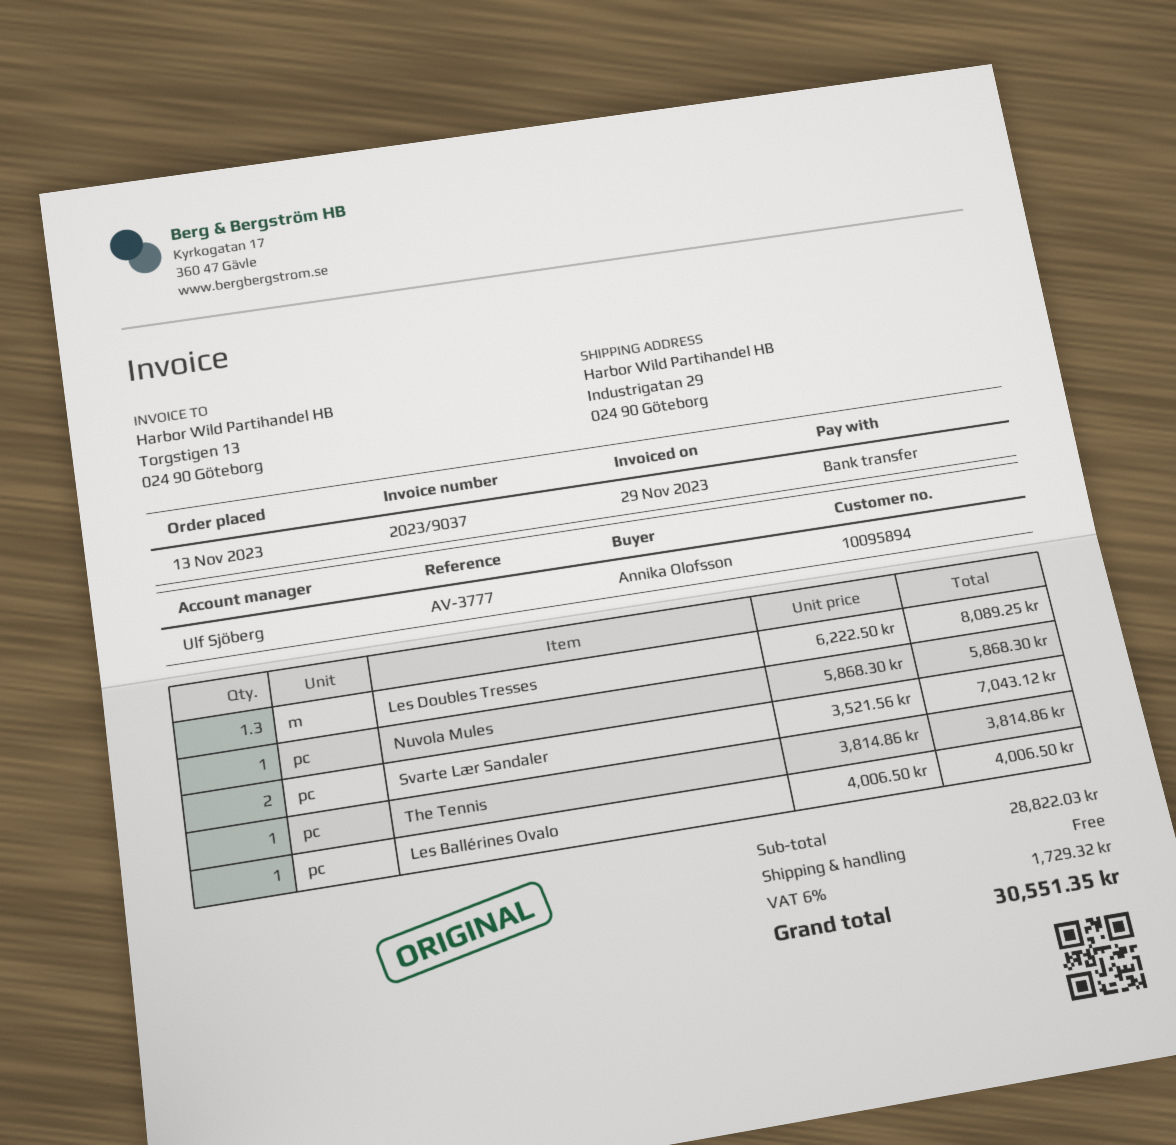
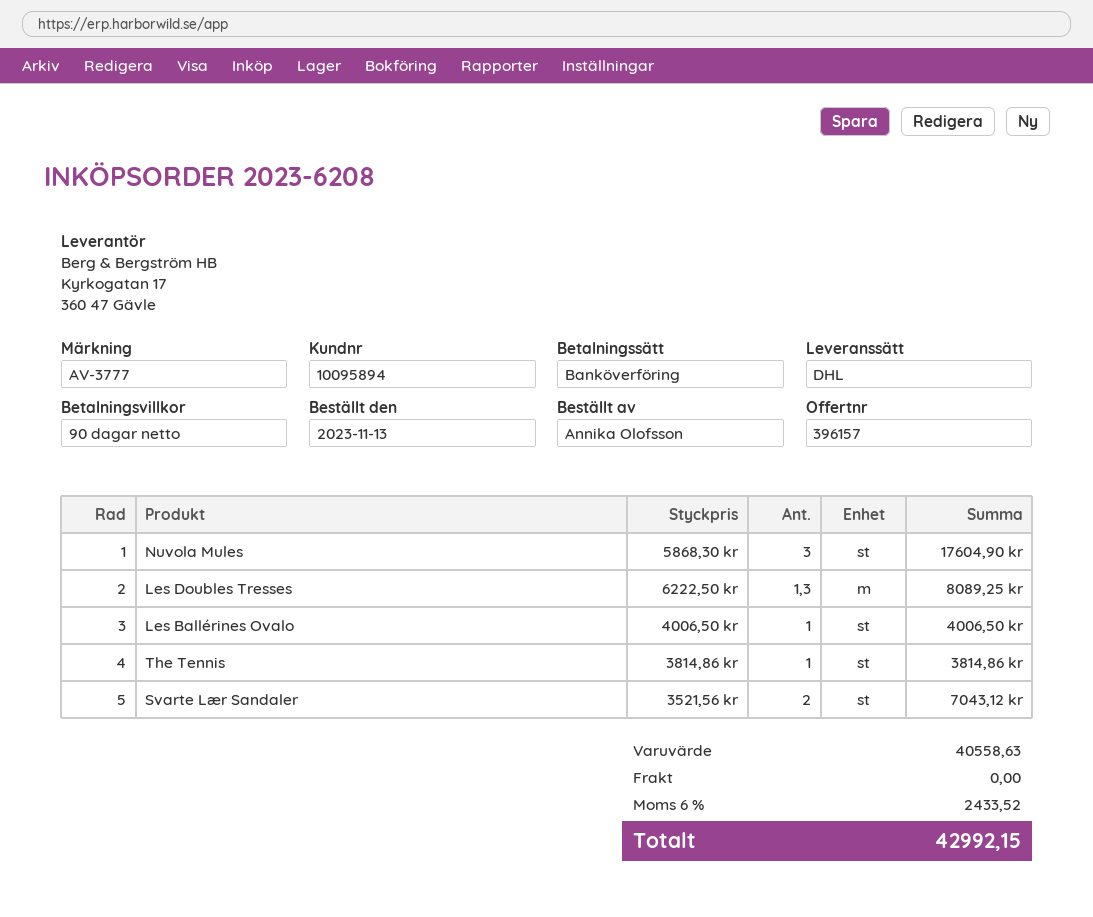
Nuvola Mules: 1 x 5868.30 = 5868.30 -> 3 x 5868.30 = 17604.90
subtotal: 28822.03 -> 40558.63
tax: 6% = 1729.32 -> 6% = 2433.52
total: 30551.35 -> 42992.15

